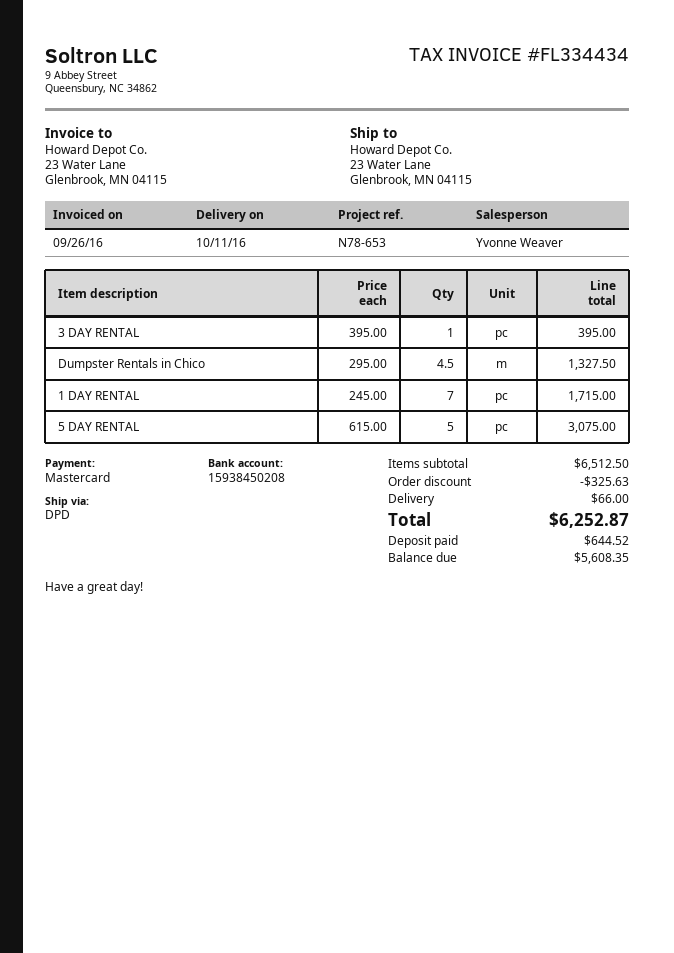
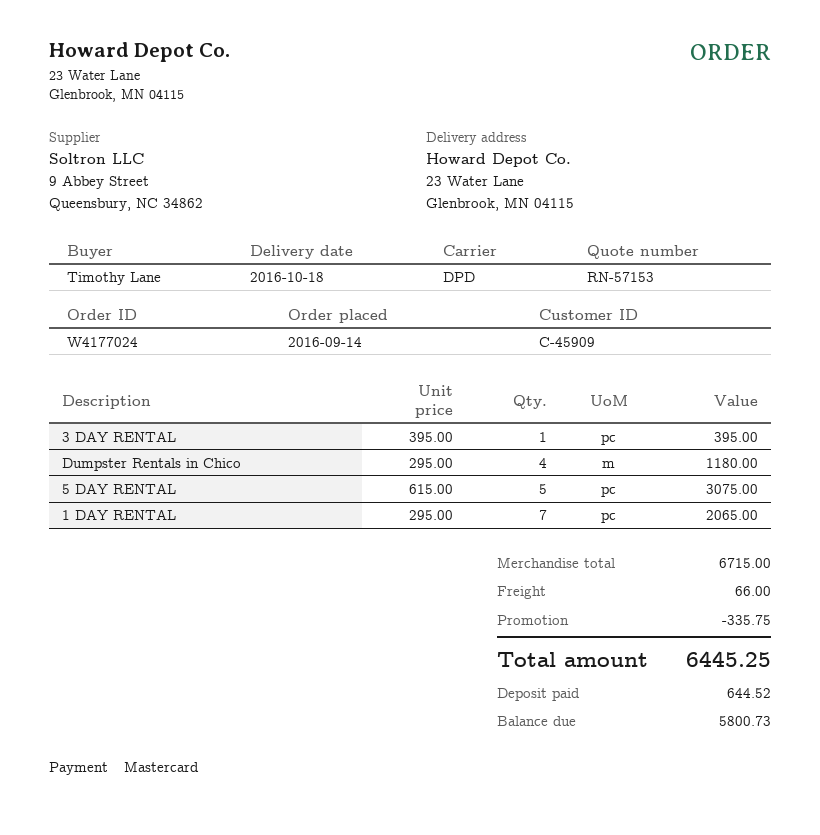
delivery date: 2016-10-11 -> 2016-10-18
Dumpster Rentals in Chico: 4.5 x 295.00 = 1327.50 -> 4 x 295.00 = 1180.00
1 DAY RENTAL: 7 x 245.00 = 1715.00 -> 7 x 295.00 = 2065.00
subtotal: 6512.50 -> 6715.00
discount: 325.63 -> 335.75
total: 6252.87 -> 6445.25
balance: 5608.35 -> 5800.73

